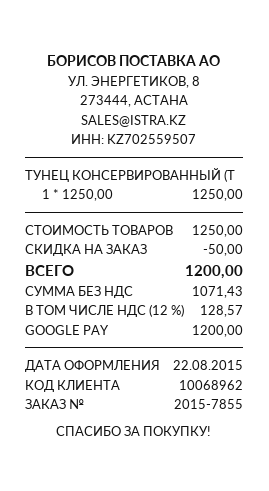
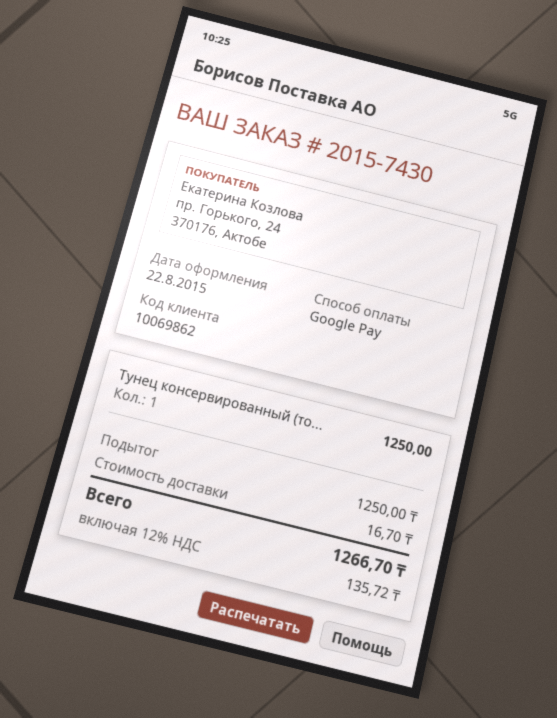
order number: 2015-7855 -> 2015-7430
customer number: 10068962 -> 10069862
discount: 50.00 -> none
shipping: none -> 16.70
tax: 12% = 128.57 -> 12% = 135.72
total: 1200.00 -> 1266.70

